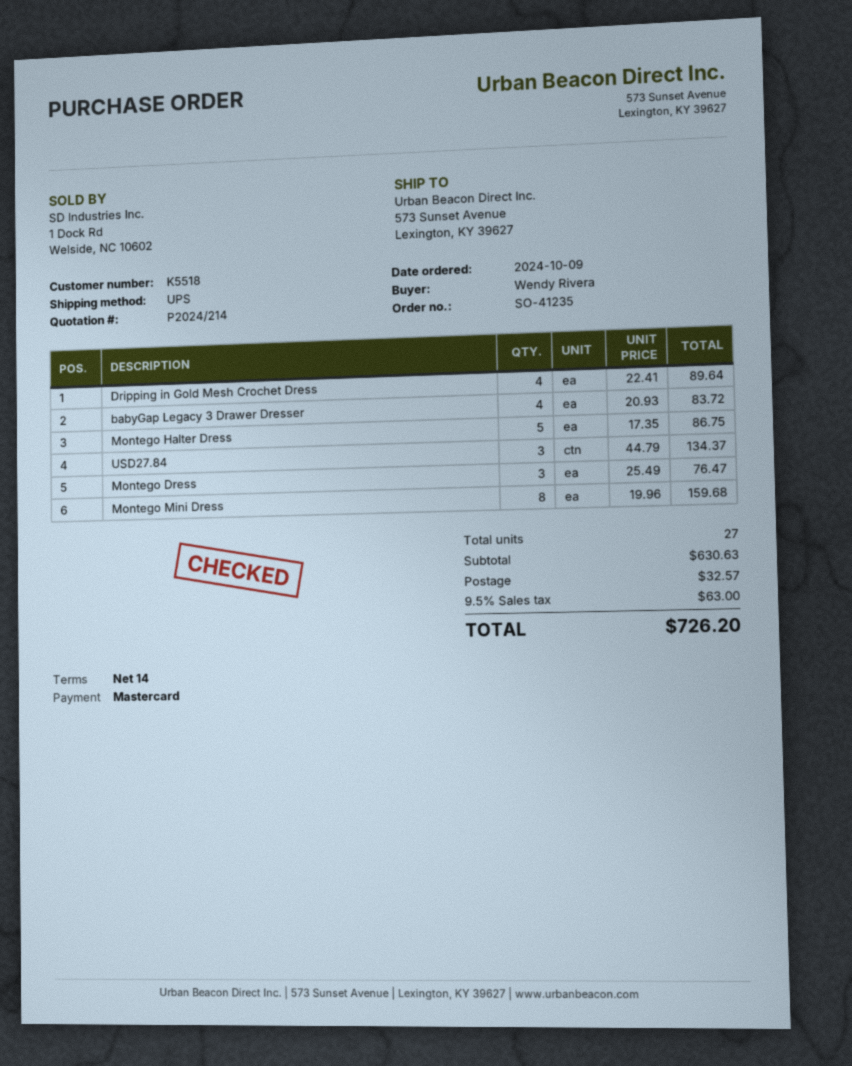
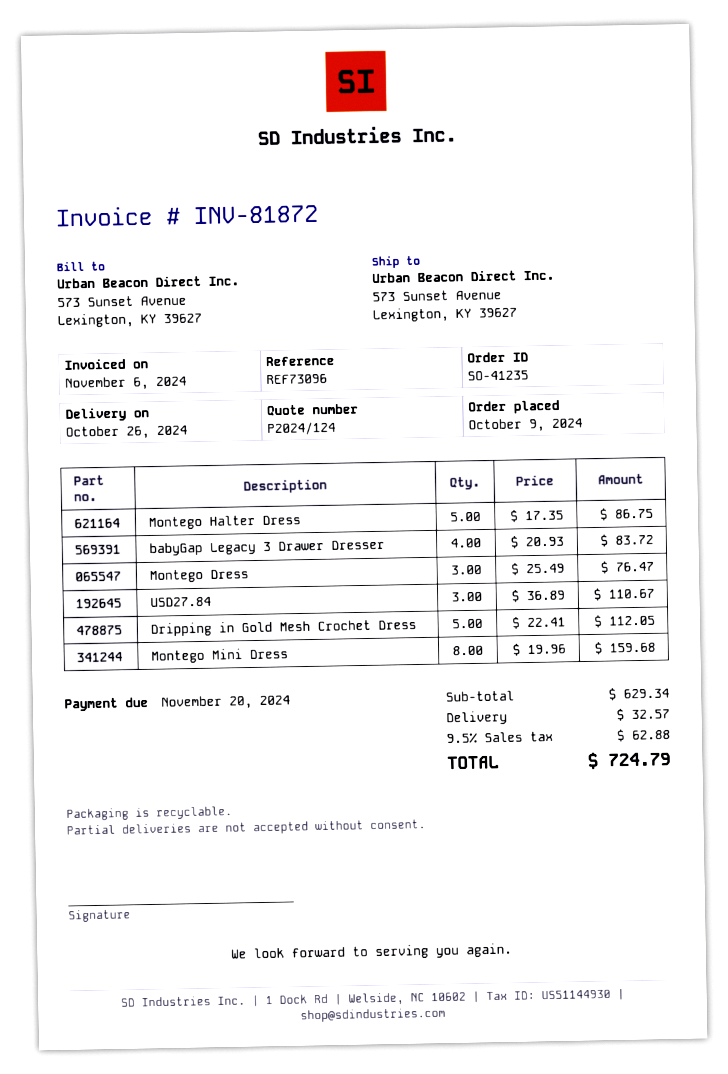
quote number: P2024/214 -> P2024/124
Dripping in Gold Mesh Crochet Dress: 4 x 22.41 = 89.64 -> 5 x 22.41 = 112.05
USD27.84: 3 x 44.79 = 134.37 -> 3 x 36.89 = 110.67
subtotal: 630.63 -> 629.34
tax: 9.5% = 63.00 -> 9.5% = 62.88
total: 726.20 -> 724.79

